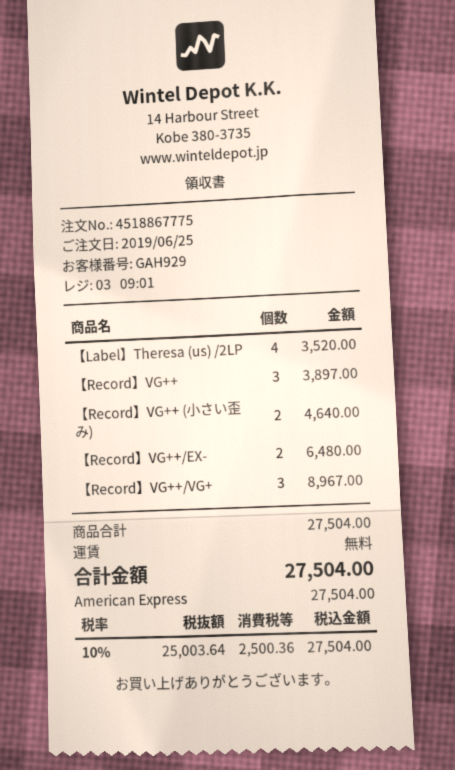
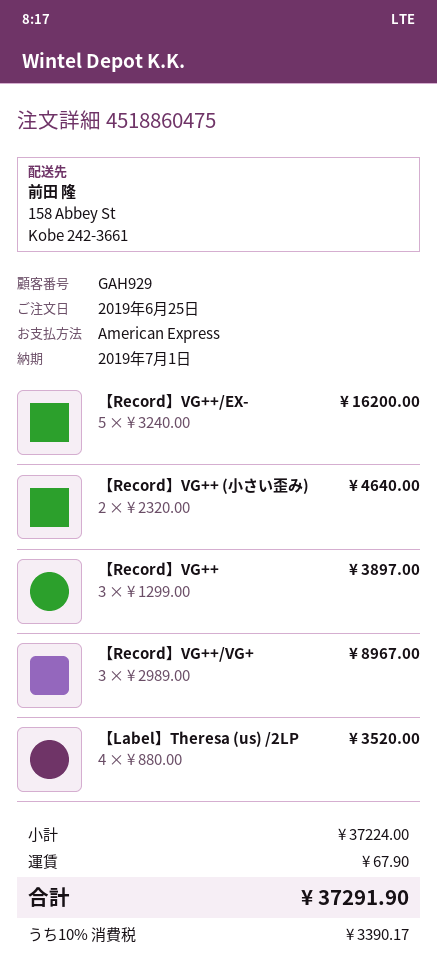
order number: 4518867775 -> 4518860475
【Record】VG++/EX-: 2 for 6480.00 -> 5 for 16200.00
subtotal: 27504.00 -> 37224.00
shipping: 0.00 -> 67.90
tax: 10% = 2500.36 -> 10% = 3390.17
total: 27504.00 -> 37291.90

